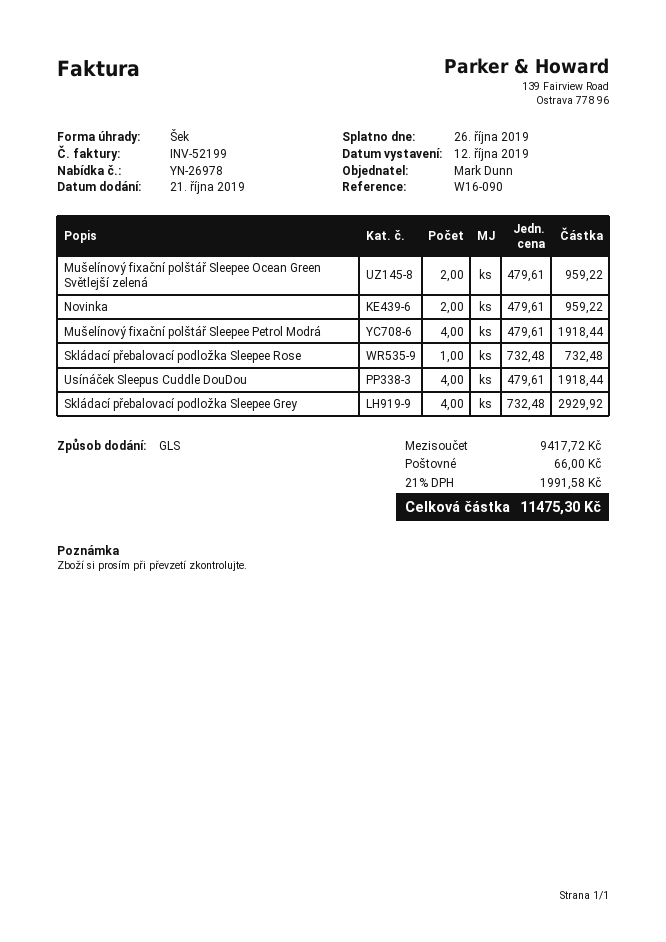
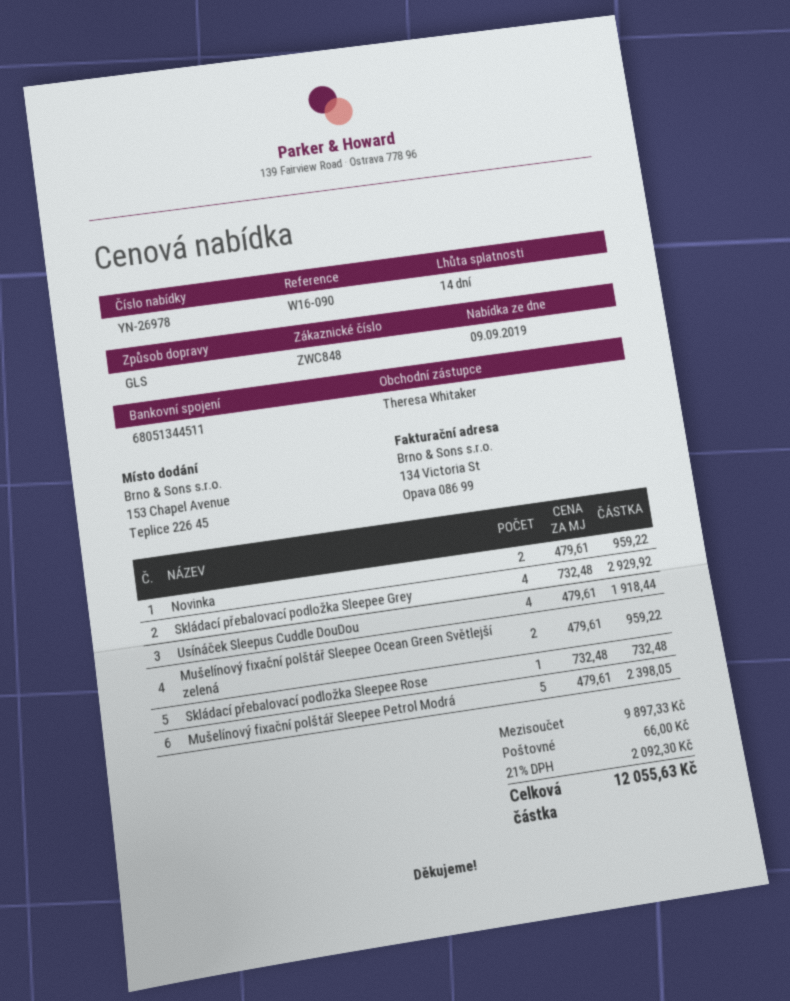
Mušelínový fixační polštář Sleepee Petrol Modrá: 4 x 479.61 = 1918.44 -> 5 x 479.61 = 2398.05
subtotal: 9417.72 -> 9897.33
tax: 21% = 1991.58 -> 21% = 2092.30
total: 11475.30 -> 12055.63

